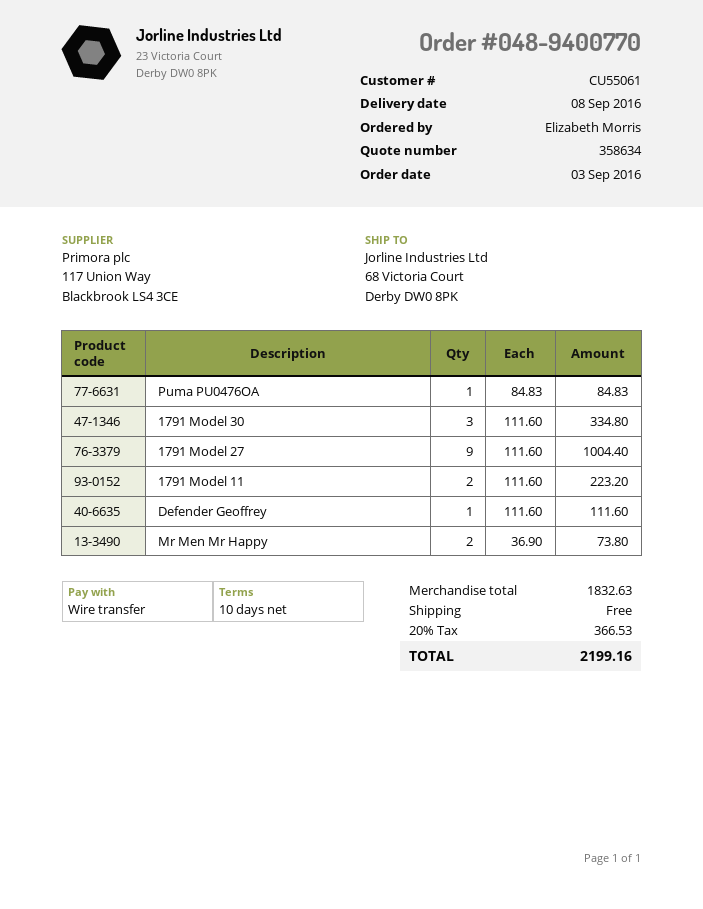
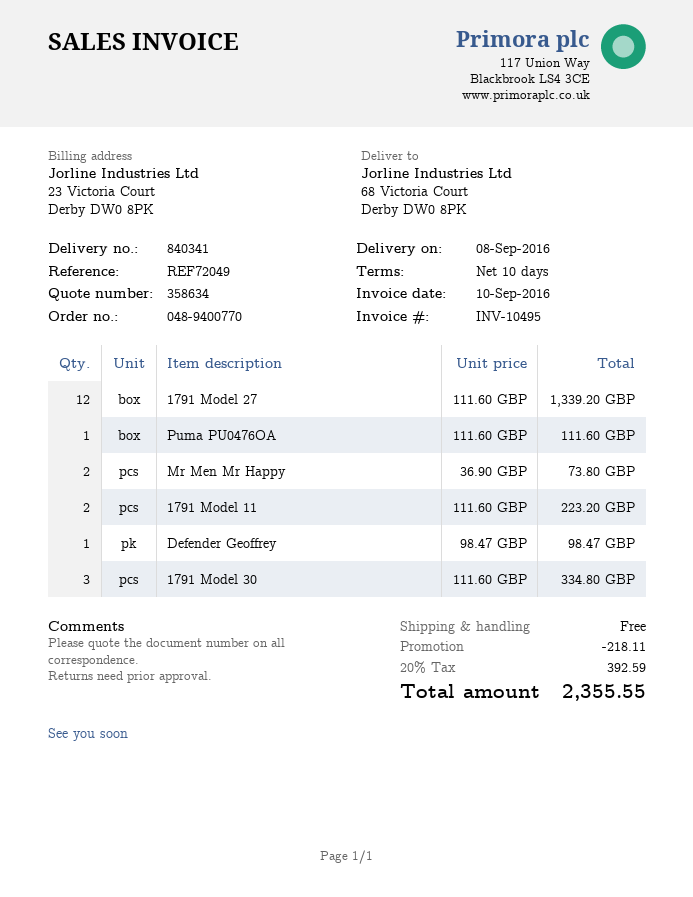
Puma PU0476OA: 1 x 84.83 = 84.83 -> 1 x 111.60 = 111.60
1791 Model 27: 9 x 111.60 = 1004.40 -> 12 x 111.60 = 1339.20
Defender Geoffrey: 1 x 111.60 = 111.60 -> 1 x 98.47 = 98.47
discount: none -> 218.11
tax: 20% = 366.53 -> 20% = 392.59
total: 2199.16 -> 2355.55

